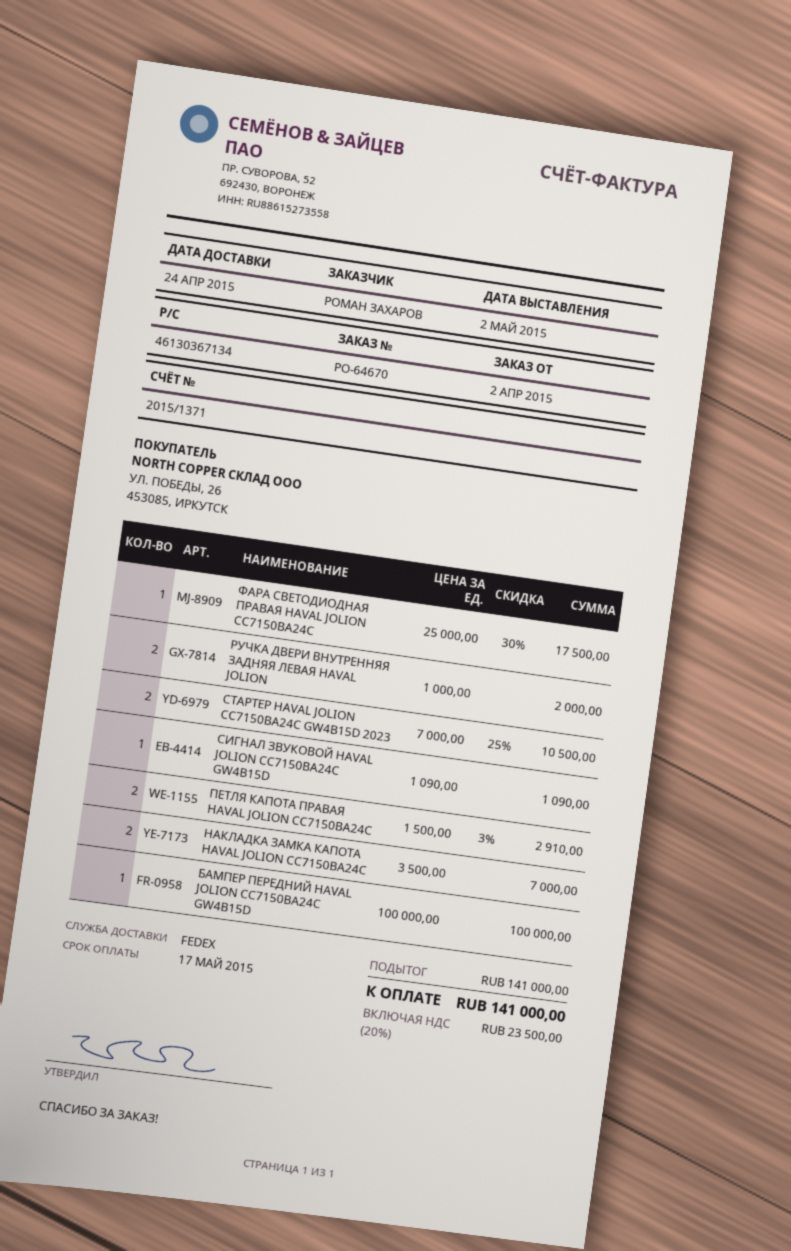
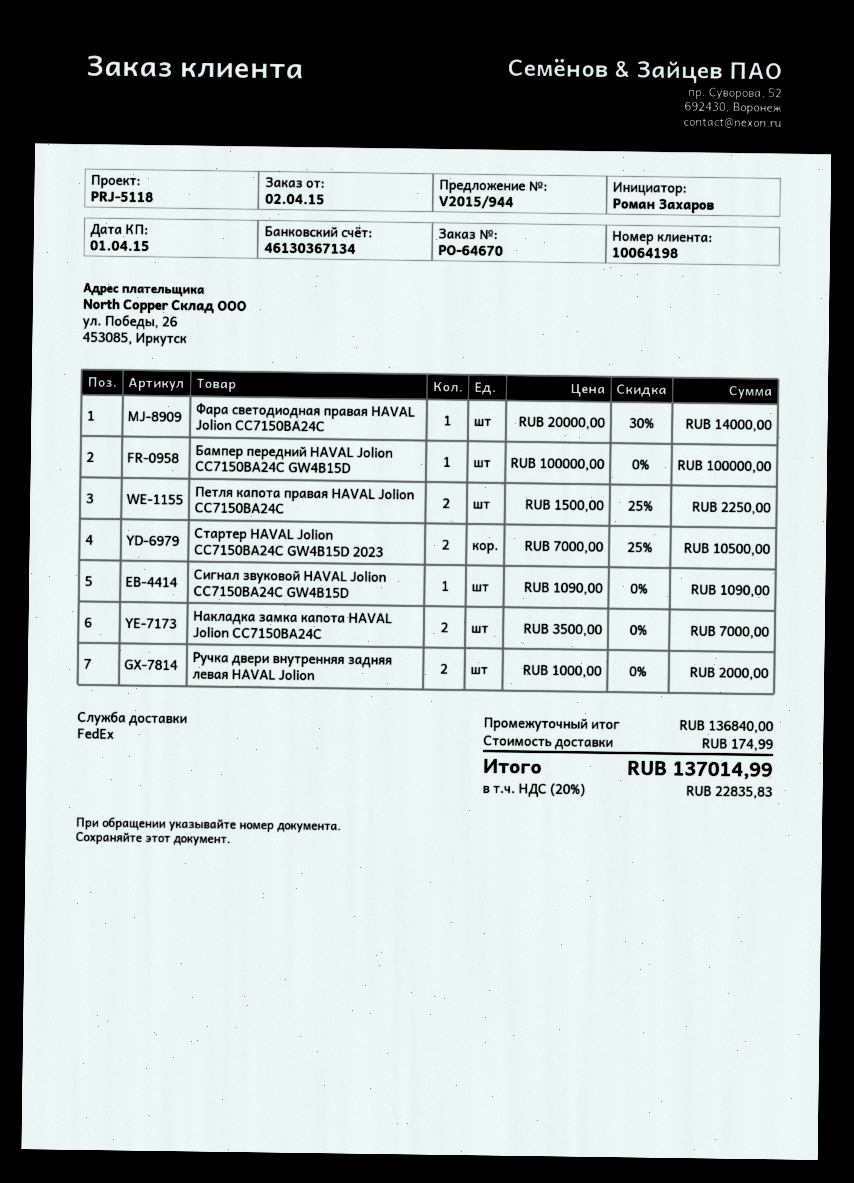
ФАРА СВЕТОДИОДНАЯ ПРАВАЯ HAVAL JOLION CC7150BA24C: 1 x 25000.00 - 30% = 17500.00 -> 1 x 20000.00 - 30% = 14000.00
ПЕТЛЯ КАПОТА ПРАВАЯ HAVAL JOLION CC7150BA24C: 2 x 1500.00 - 3% = 2910.00 -> 2 x 1500.00 - 25% = 2250.00
subtotal: 141000.00 -> 136840.00
shipping: none -> 174.99
tax: 20% = 23500.00 -> 20% = 22835.83
total: 141000.00 -> 137014.99

